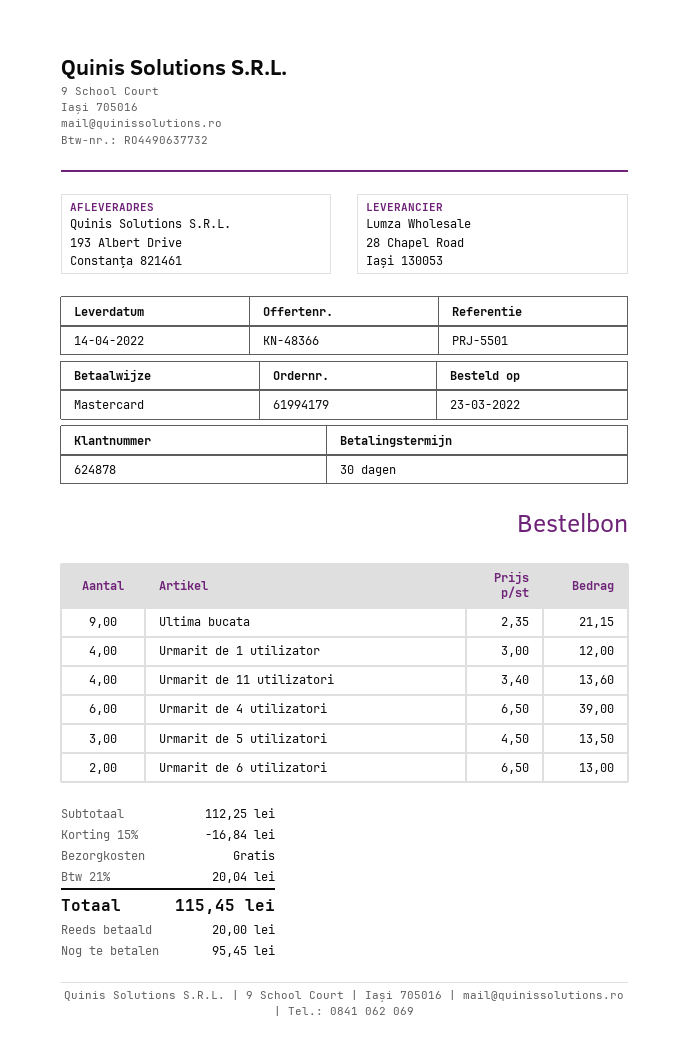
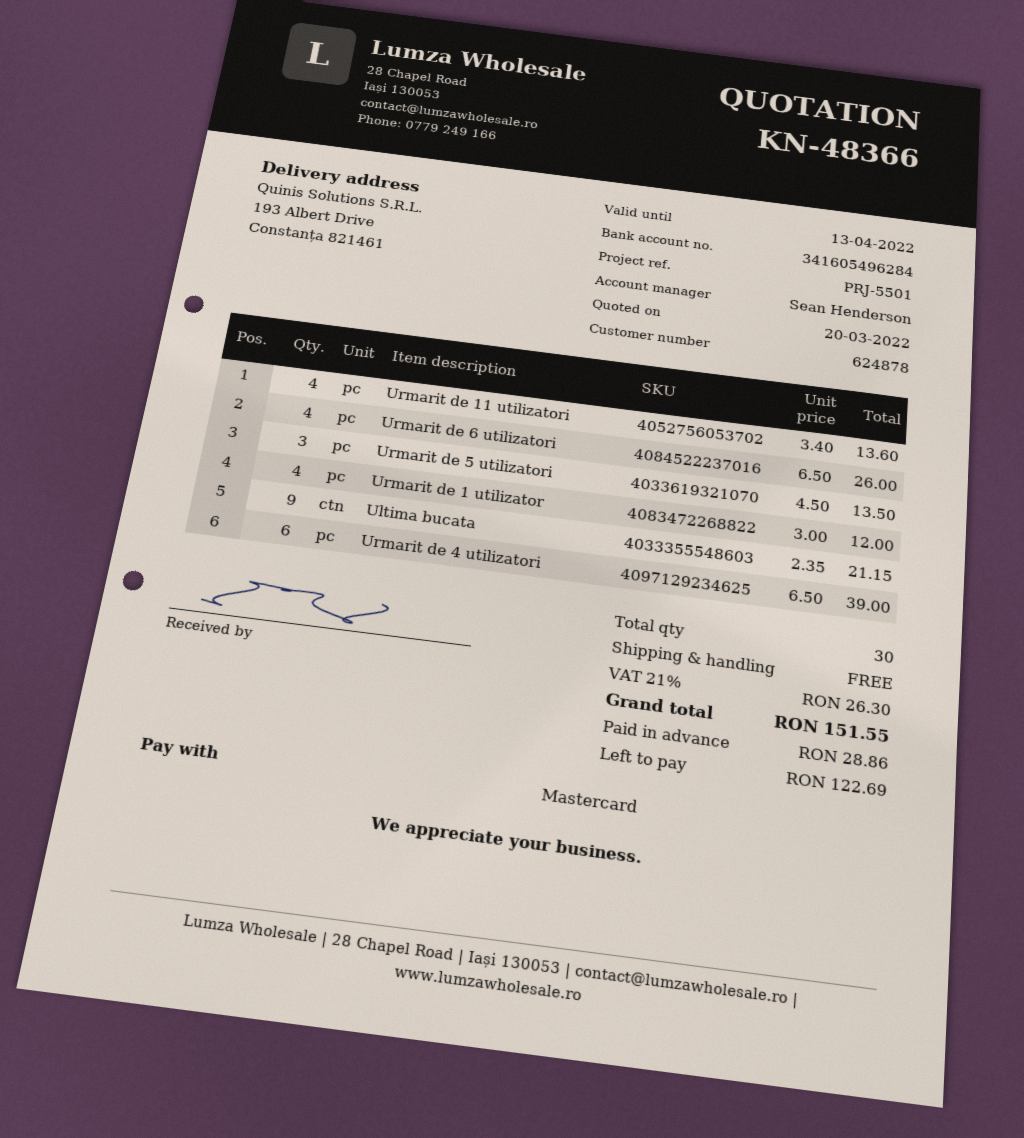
Urmarit de 6 utilizatori: 2 x 6.50 = 13.00 -> 4 x 6.50 = 26.00
discount: 15% = 16.84 -> none
tax: 21% = 20.04 -> 21% = 26.30
total: 115.45 -> 151.55
deposit: 20.00 -> 28.86
balance: 95.45 -> 122.69

